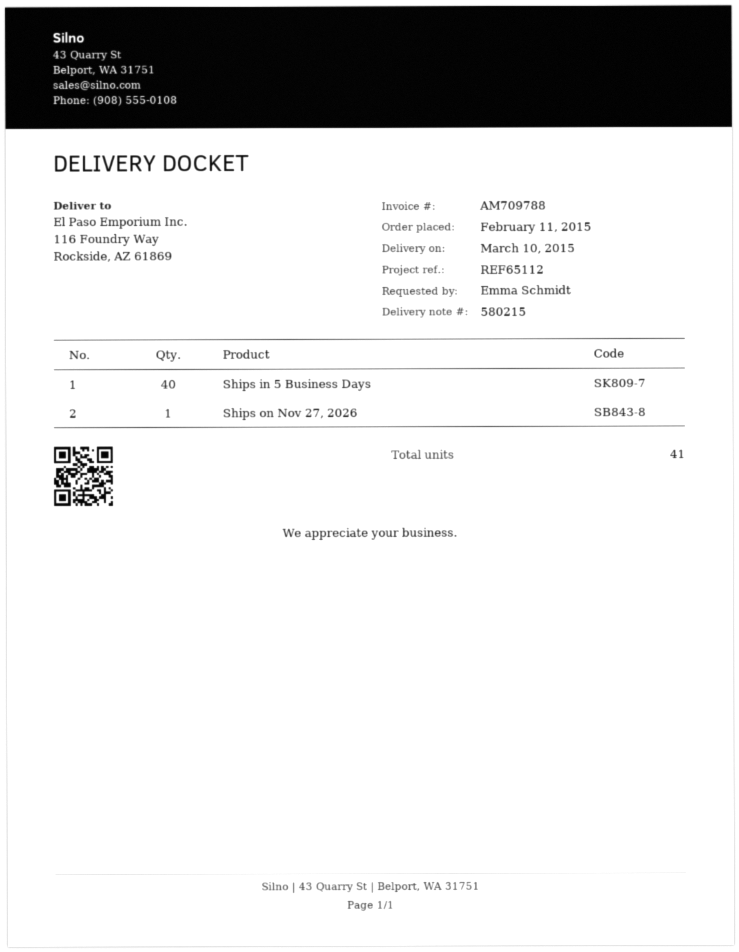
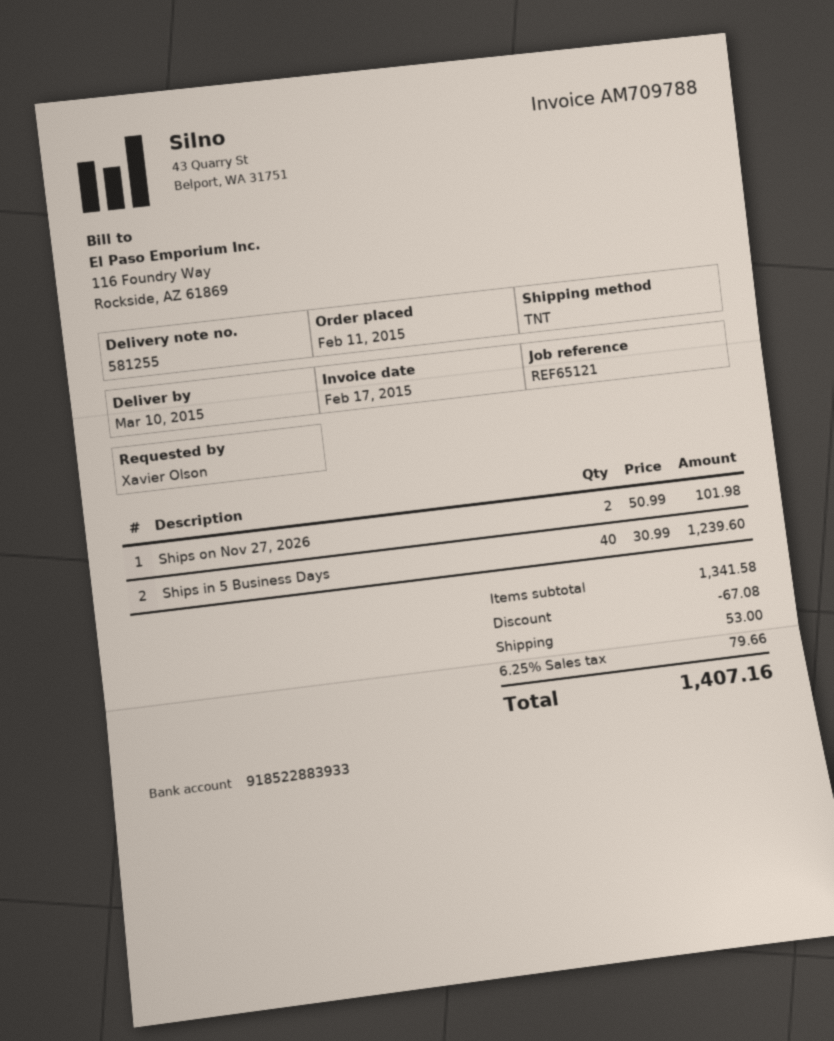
delivery note number: 580215 -> 581255
reference: REF65112 -> REF65121
ordered by: Emma Schmidt -> Xavier Olson
Ships on Nov 27, 2026: 1 -> 2

